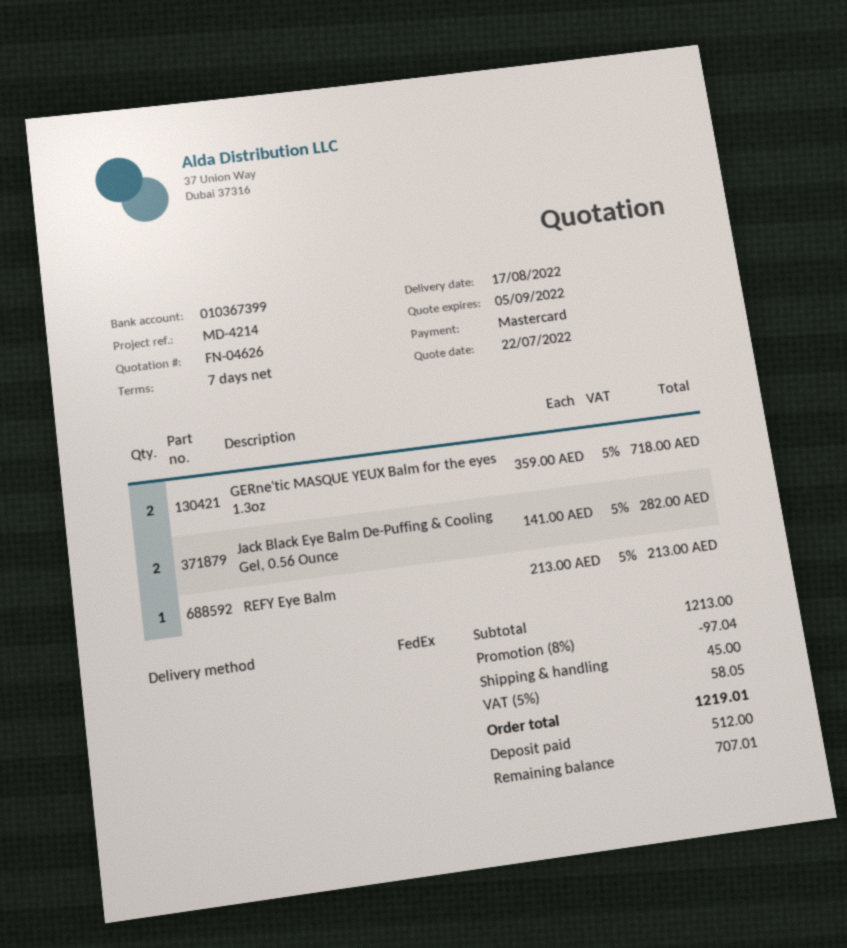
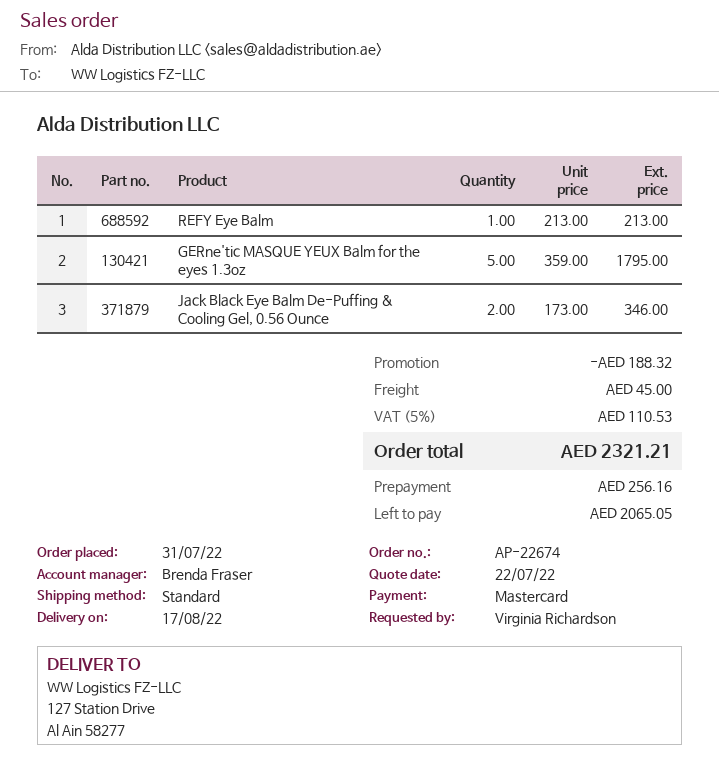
shipping method: FedEx -> standard
GERne'tic MASQUE YEUX Balm for the eyes 1.3oz: 2 x 359.00 = 718.00 -> 5 x 359.00 = 1795.00
Jack Black Eye Balm De-Puffing & Cooling Gel, 0.56 Ounce: 2 x 141.00 = 282.00 -> 2 x 173.00 = 346.00
discount: 97.04 -> 188.32
tax: 5% = 58.05 -> 5% = 110.53
total: 1219.01 -> 2321.21
deposit: 512.00 -> 256.16
balance: 707.01 -> 2065.05

